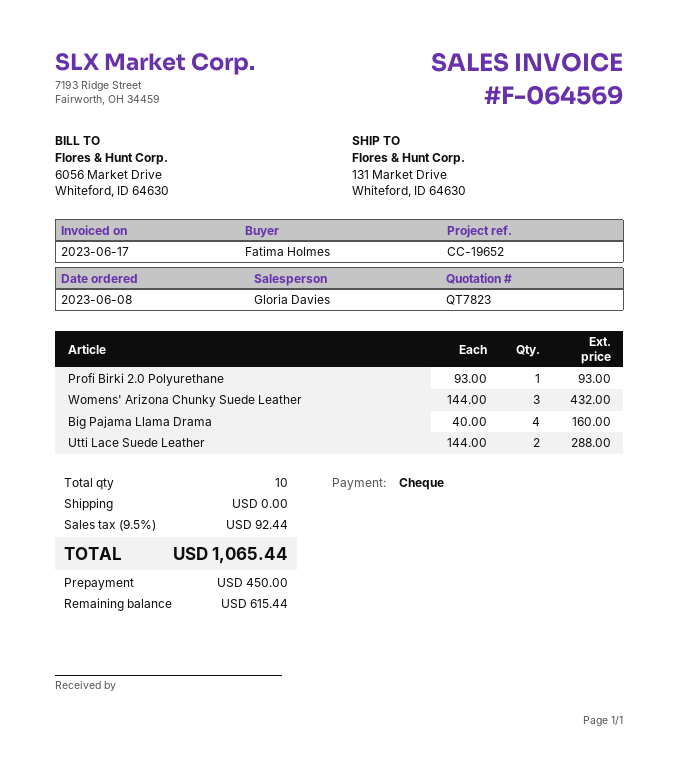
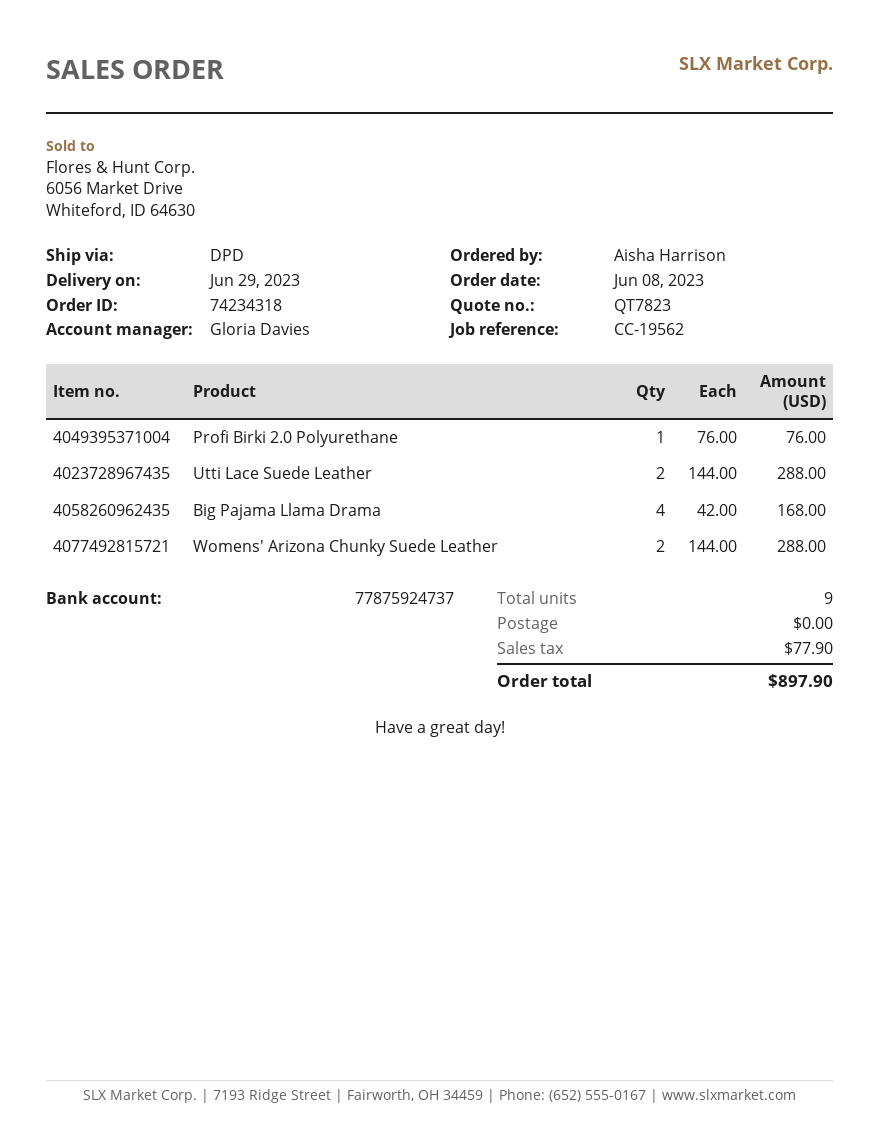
reference: CC-19652 -> CC-19562
ordered by: Fatima Holmes -> Aisha Harrison
Profi Birki 2.0 Polyurethane: 1 x 93.00 = 93.00 -> 1 x 76.00 = 76.00
Womens' Arizona Chunky Suede Leather: 3 x 144.00 = 432.00 -> 2 x 144.00 = 288.00
Big Pajama Llama Drama: 4 x 40.00 = 160.00 -> 4 x 42.00 = 168.00
total quantity: 10 -> 9
tax: 92.44 -> 77.90
total: 1065.44 -> 897.90

